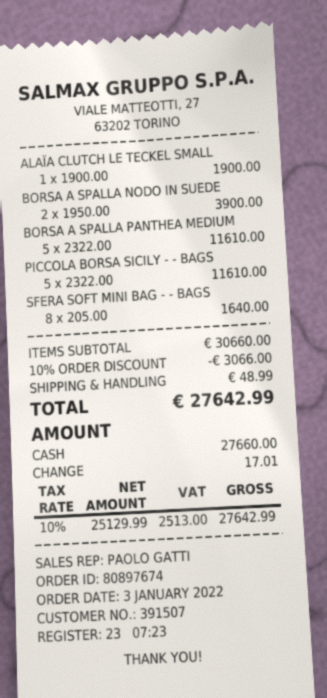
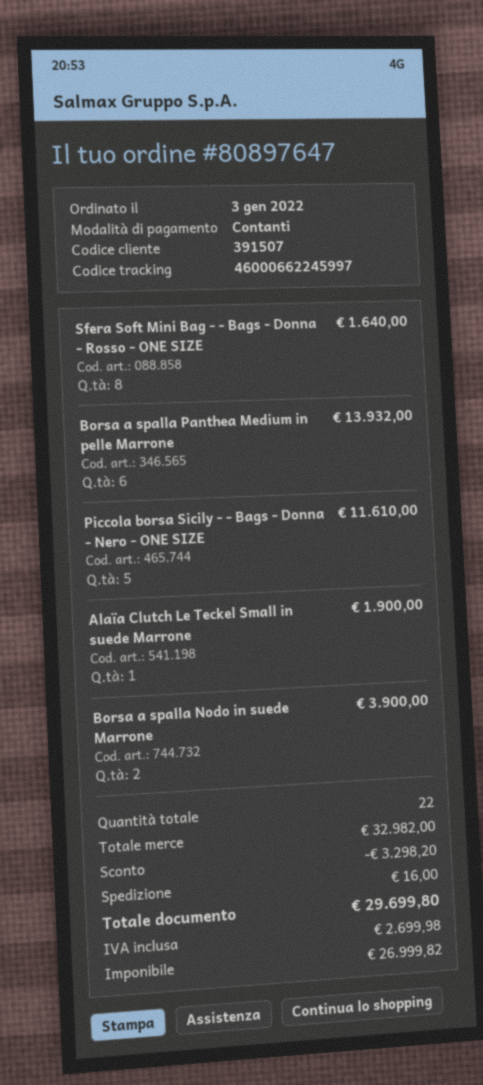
order number: 80897674 -> 80897647
BORSA A SPALLA PANTHEA MEDIUM: 5 for 11610.00 -> 6 for 13932.00
subtotal: 30660.00 -> 32982.00
discount: 3066.00 -> 3298.20
shipping: 48.99 -> 16.00
net: 25129.99 -> 26999.82
tax: 2513.00 -> 2699.98
total: 27642.99 -> 29699.80

